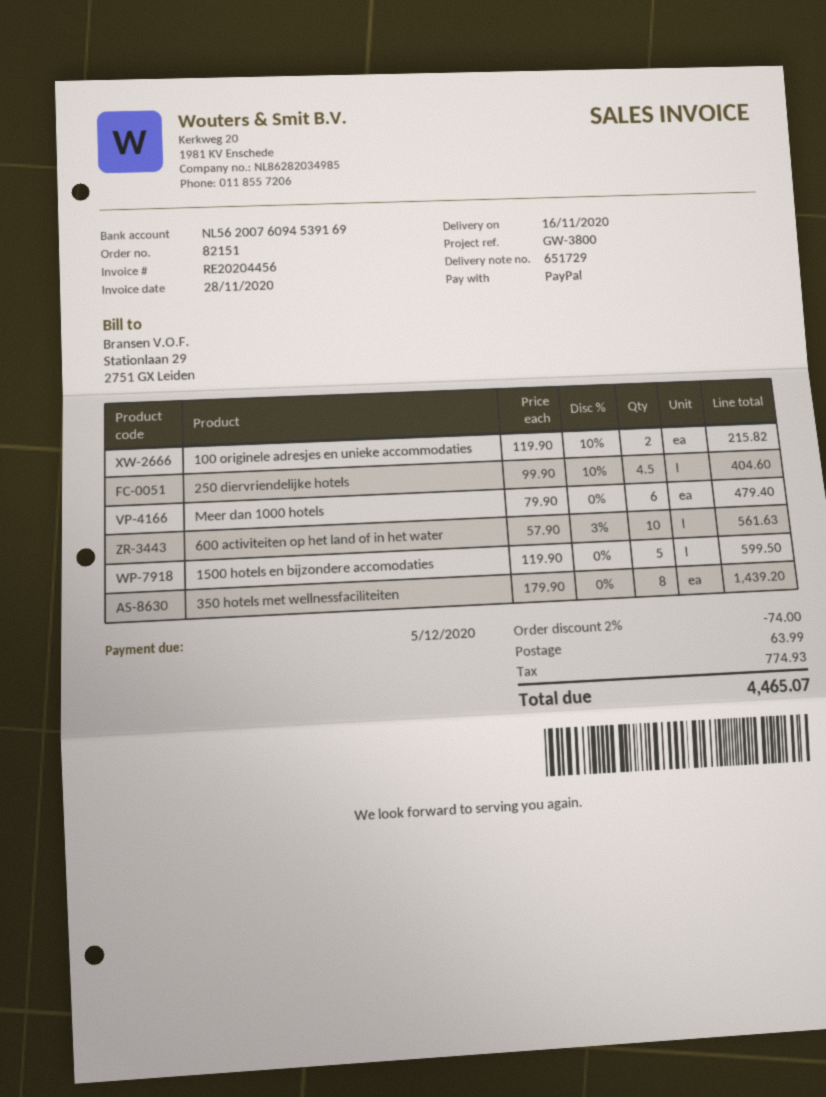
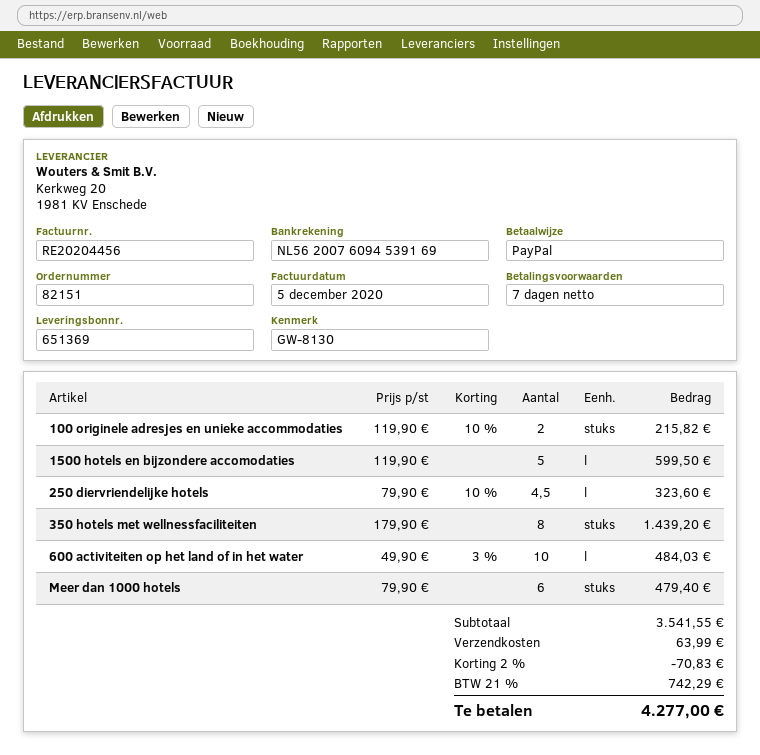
delivery note number: 651729 -> 651369
invoice date: 2020-11-28 -> 2020-12-05
reference: GW-3800 -> GW-8130
250 diervriendelijke hotels: 4.5 x 99.90 - 10% = 404.60 -> 4.5 x 79.90 - 10% = 323.60
600 activiteiten op het land of in het water: 10 x 57.90 - 3% = 561.63 -> 10 x 49.90 - 3% = 484.03
discount: 2% = 74.00 -> 2% = 70.83
tax: 774.93 -> 742.29
total: 4465.07 -> 4277.00

